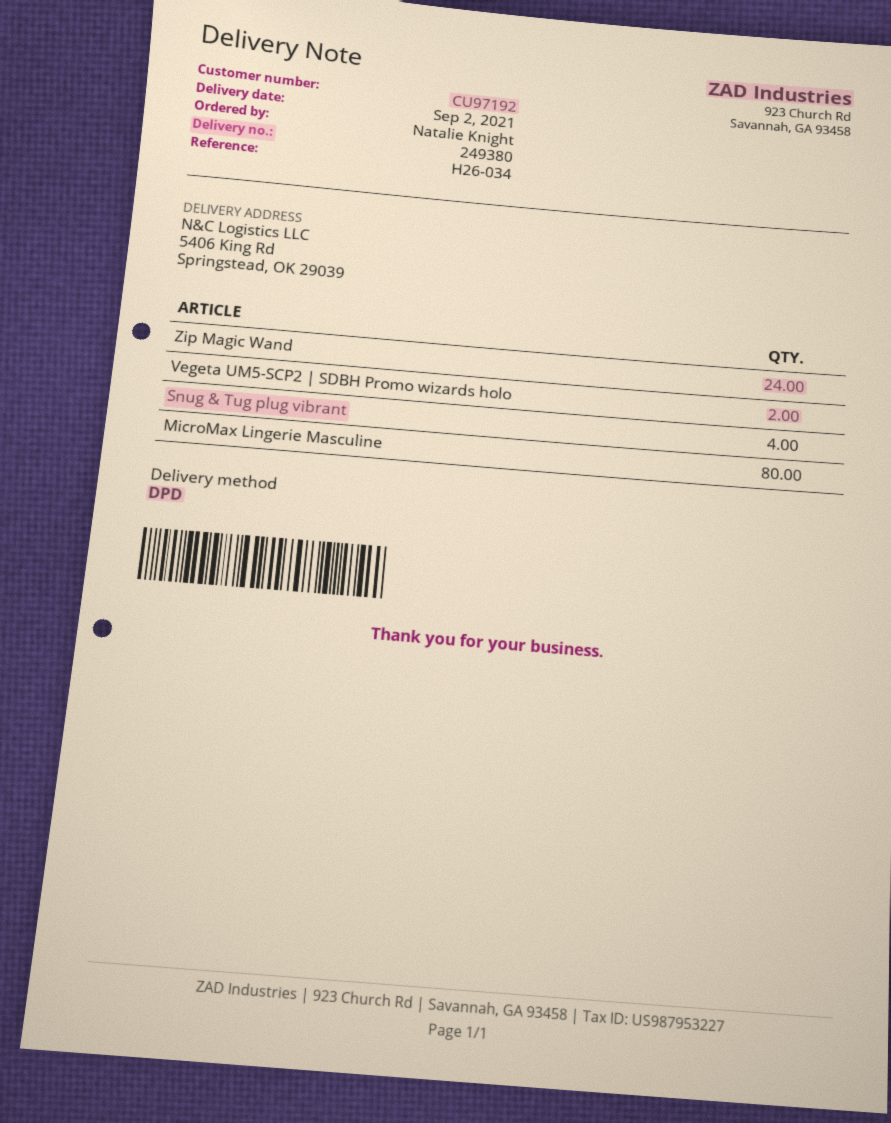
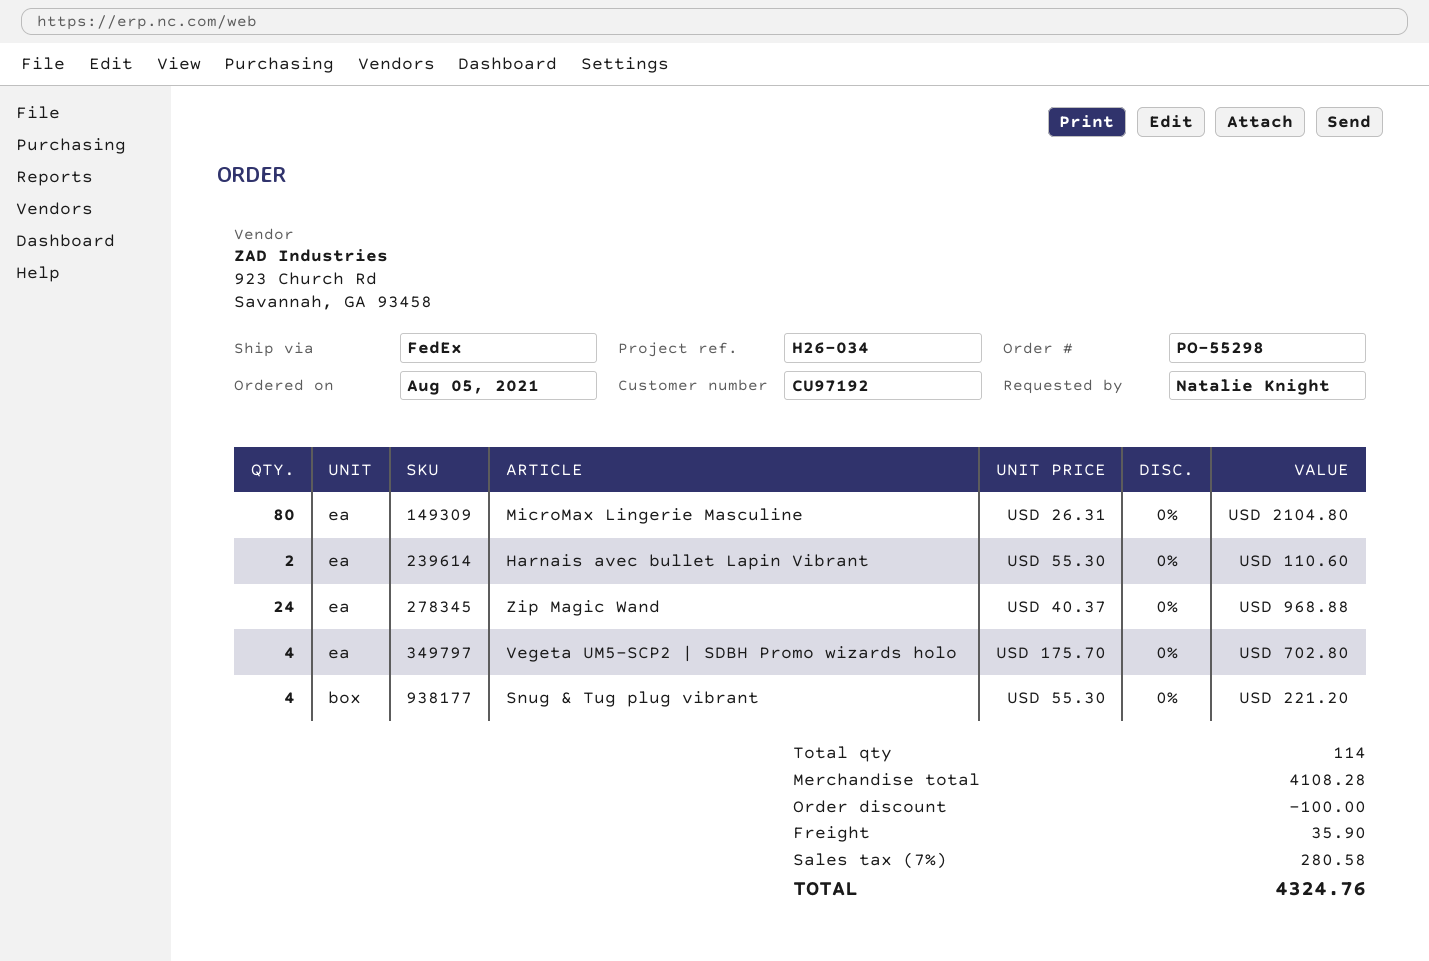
shipping method: DPD -> FedEx
Vegeta UM5-SCP2 | SDBH Promo wizards holo: 2 -> 4
Harnais avec bullet Lapin Vibrant: none -> 2

